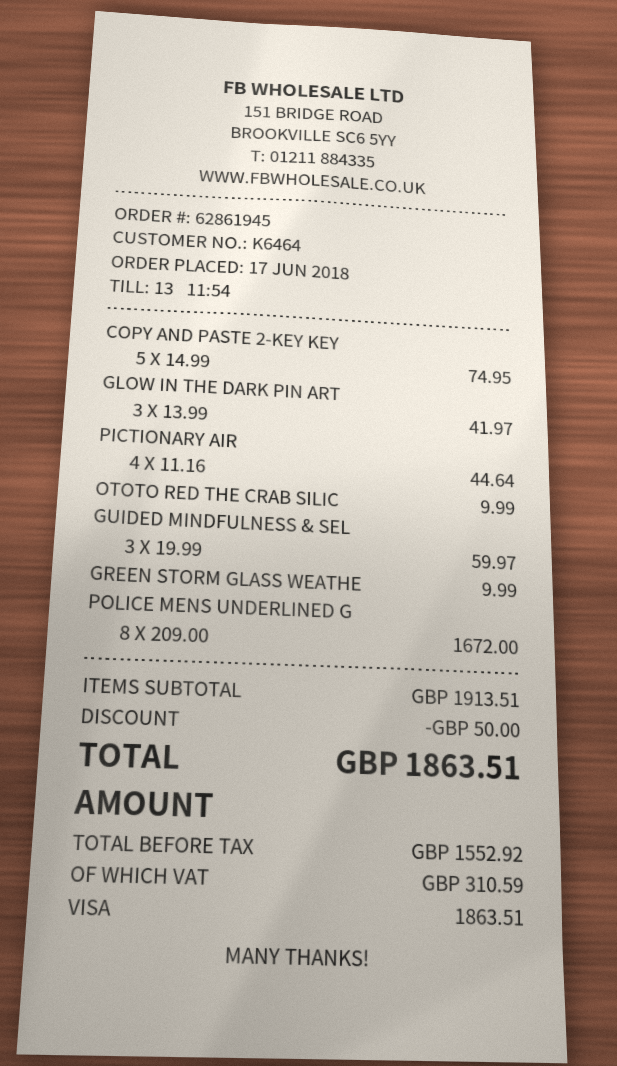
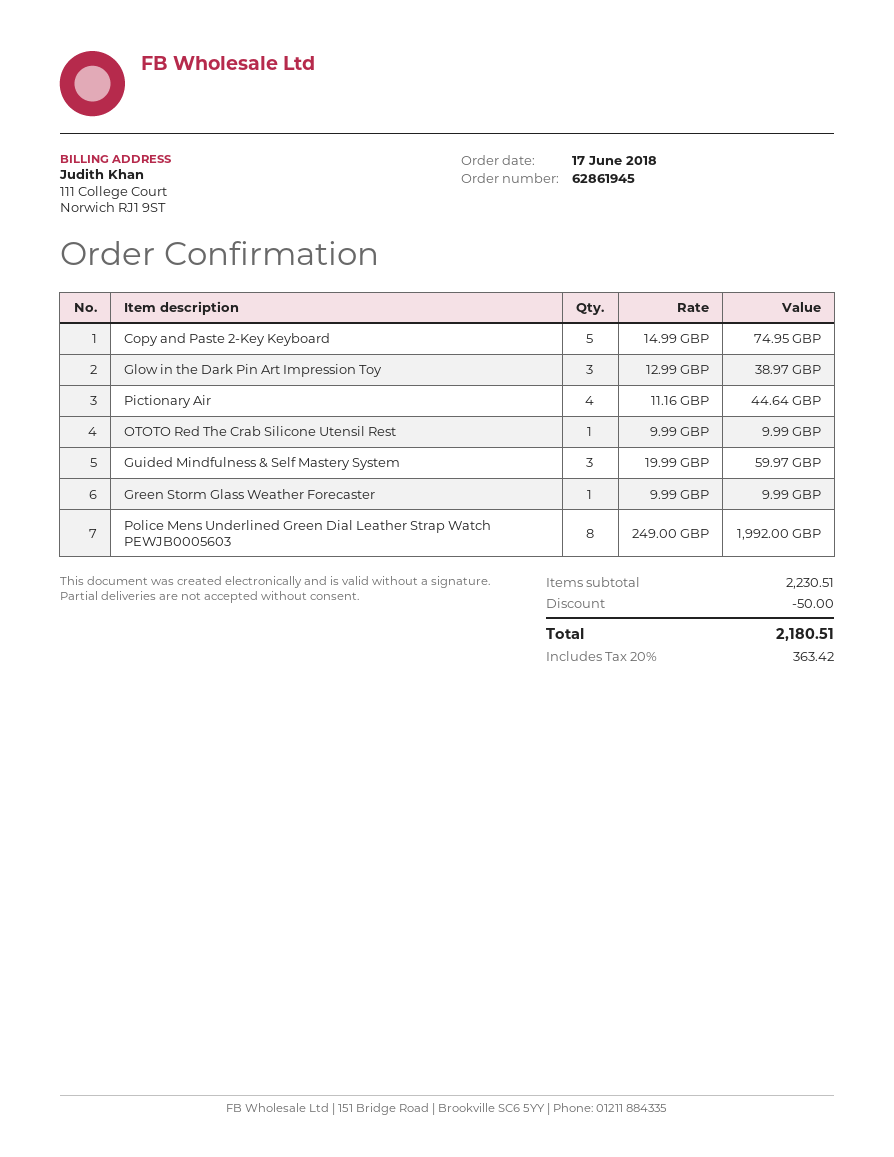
GLOW IN THE DARK PIN ART: 3 x 13.99 = 41.97 -> 3 x 12.99 = 38.97
POLICE MENS UNDERLINED G: 8 x 209.00 = 1672.00 -> 8 x 249.00 = 1992.00
subtotal: 1913.51 -> 2230.51
tax: 310.59 -> 363.42
total: 1863.51 -> 2180.51

